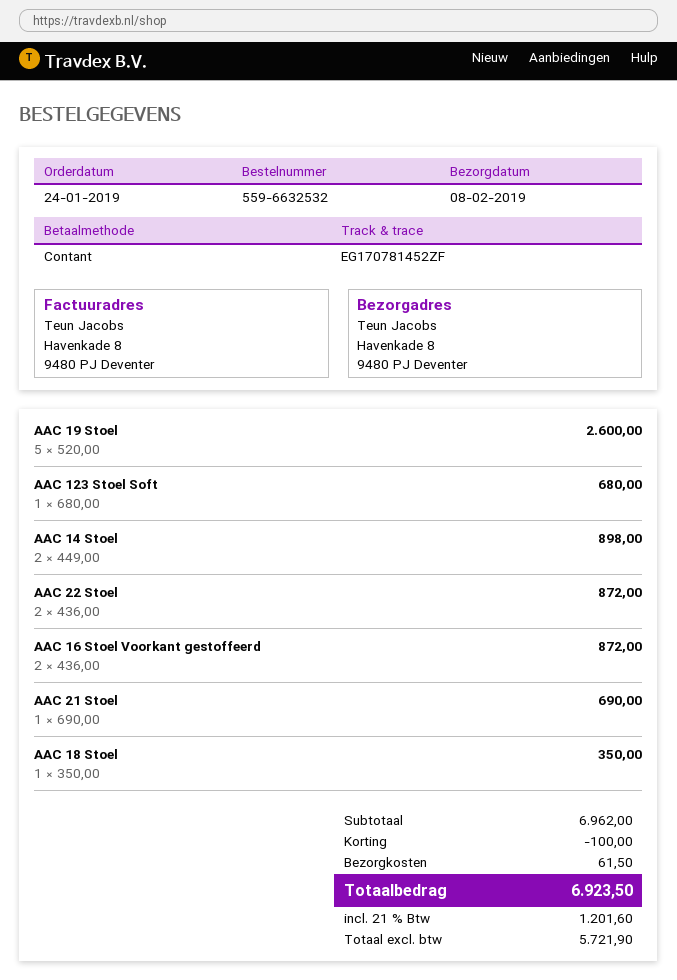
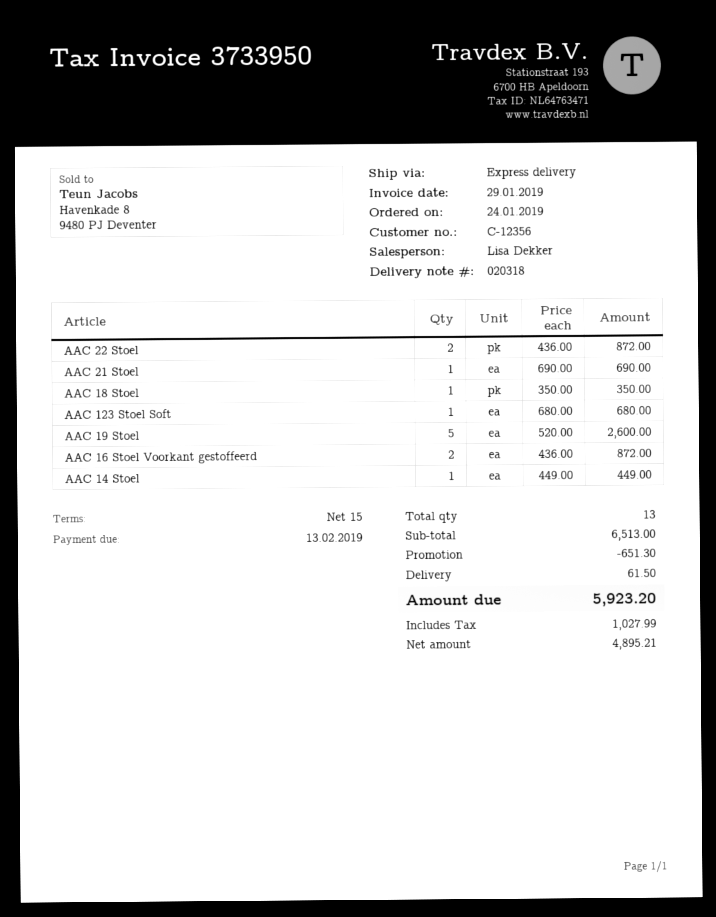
AAC 14 Stoel: 2 x 449.00 = 898.00 -> 1 x 449.00 = 449.00
subtotal: 6962.00 -> 6513.00
discount: 100.00 -> 651.30
net: 5721.90 -> 4895.21
tax: 1201.60 -> 1027.99
total: 6923.50 -> 5923.20

